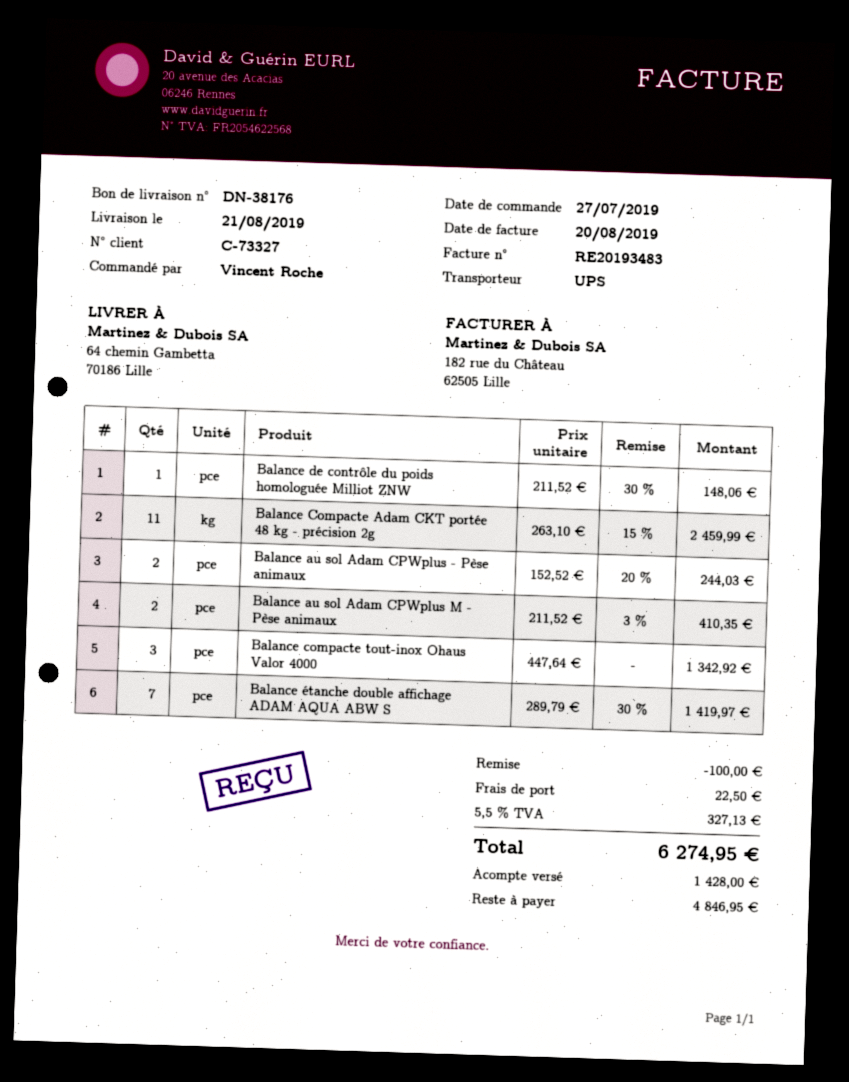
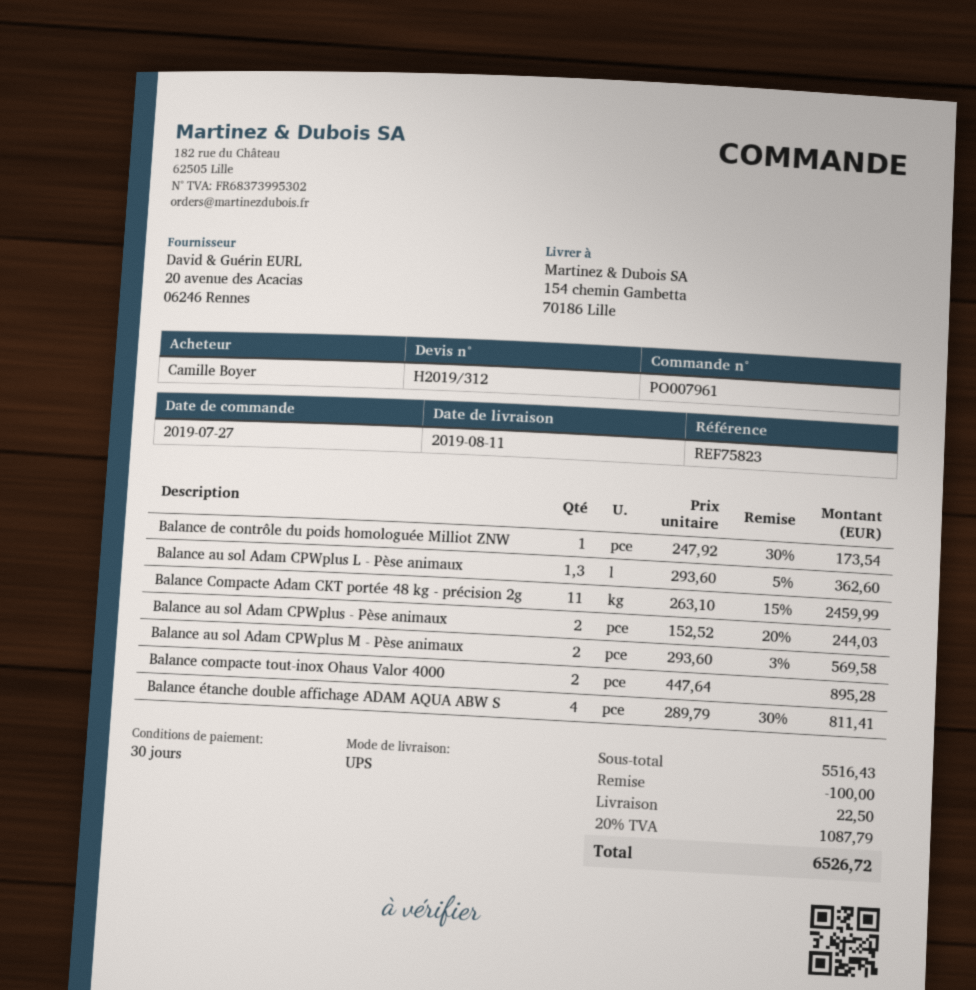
delivery date: 2019-08-21 -> 2019-08-11
ordered by: Vincent Roche -> Camille Boyer
ship to: 64 chemin Gambetta, 70186 Lille -> 154 chemin Gambetta, 70186 Lille
Balance de contrôle du poids homologuée Milliot ZNW: 1 x 211.52 - 30% = 148.06 -> 1 x 247.92 - 30% = 173.54
Balance au sol Adam CPWplus M - Pèse animaux: 2 x 211.52 - 3% = 410.35 -> 2 x 293.60 - 3% = 569.58
Balance compacte tout-inox Ohaus Valor 4000: 3 x 447.64 = 1342.92 -> 2 x 447.64 = 895.28
Balance étanche double affichage ADAM AQUA ABW S: 7 x 289.79 - 30% = 1419.97 -> 4 x 289.79 - 30% = 811.41
Balance au sol Adam CPWplus L - Pèse animaux: none -> 1.3 x 293.60 - 5% = 362.60
tax: 5.5% = 327.13 -> 20% = 1087.79
total: 6274.95 -> 6526.72

